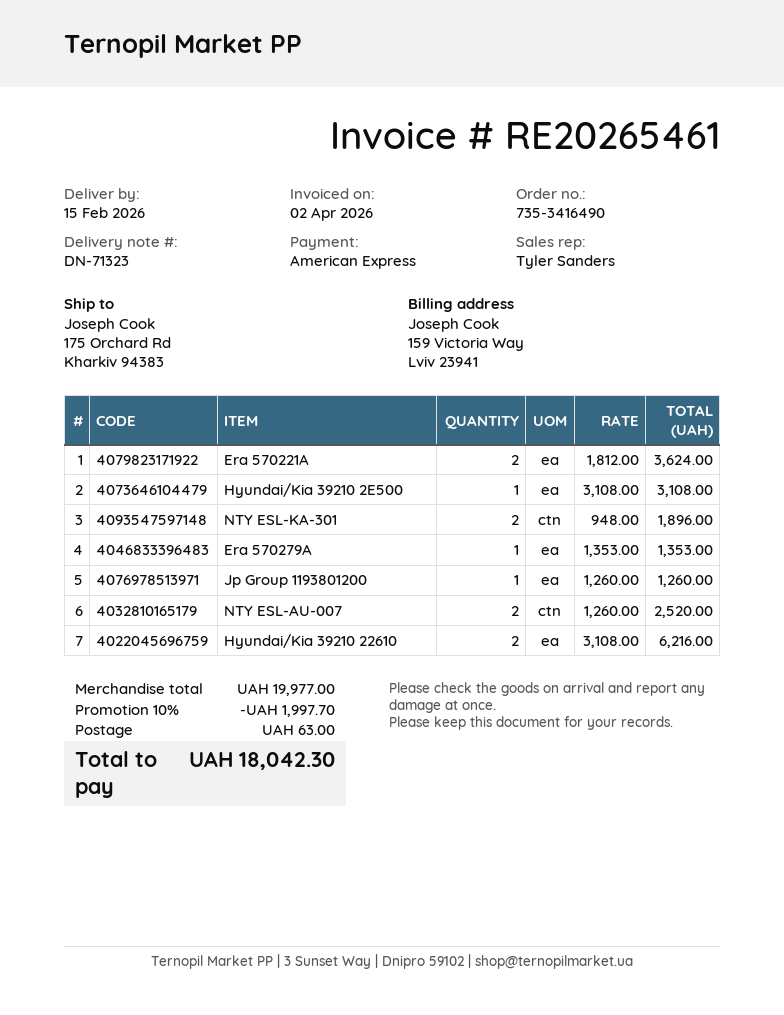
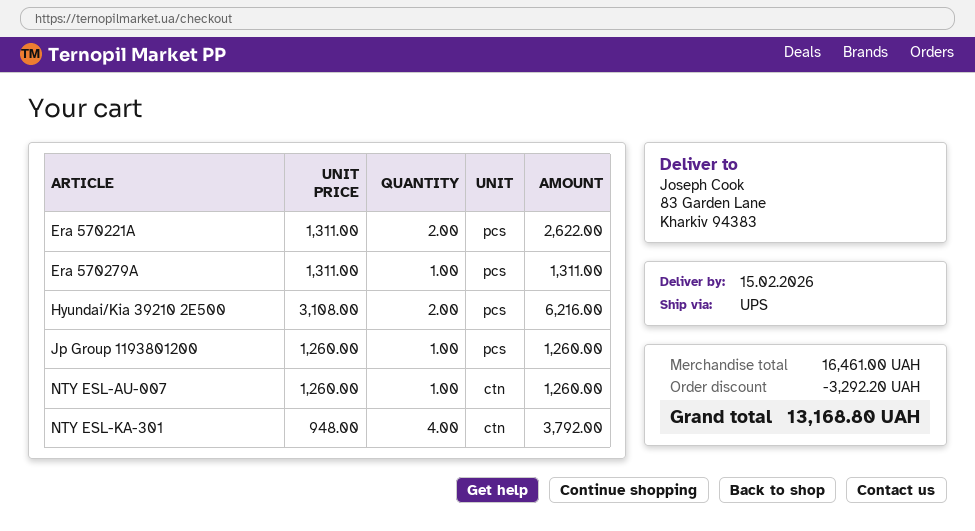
ship to: 175 Orchard Rd, Kharkiv 94383 -> 83 Garden Lane, Kharkiv 94383
Era 570221A: 2 x 1812.00 = 3624.00 -> 2 x 1311.00 = 2622.00
Hyundai/Kia 39210 2E500: 1 x 3108.00 = 3108.00 -> 2 x 3108.00 = 6216.00
NTY ESL-KA-301: 2 x 948.00 = 1896.00 -> 4 x 948.00 = 3792.00
Era 570279A: 1 x 1353.00 = 1353.00 -> 1 x 1311.00 = 1311.00
NTY ESL-AU-007: 2 x 1260.00 = 2520.00 -> 1 x 1260.00 = 1260.00
Hyundai/Kia 39210 22610: 2 x 3108.00 = 6216.00 -> none
subtotal: 19977.00 -> 16461.00
discount: 1997.70 -> 3292.20
shipping: 63.00 -> none
total: 18042.30 -> 13168.80

